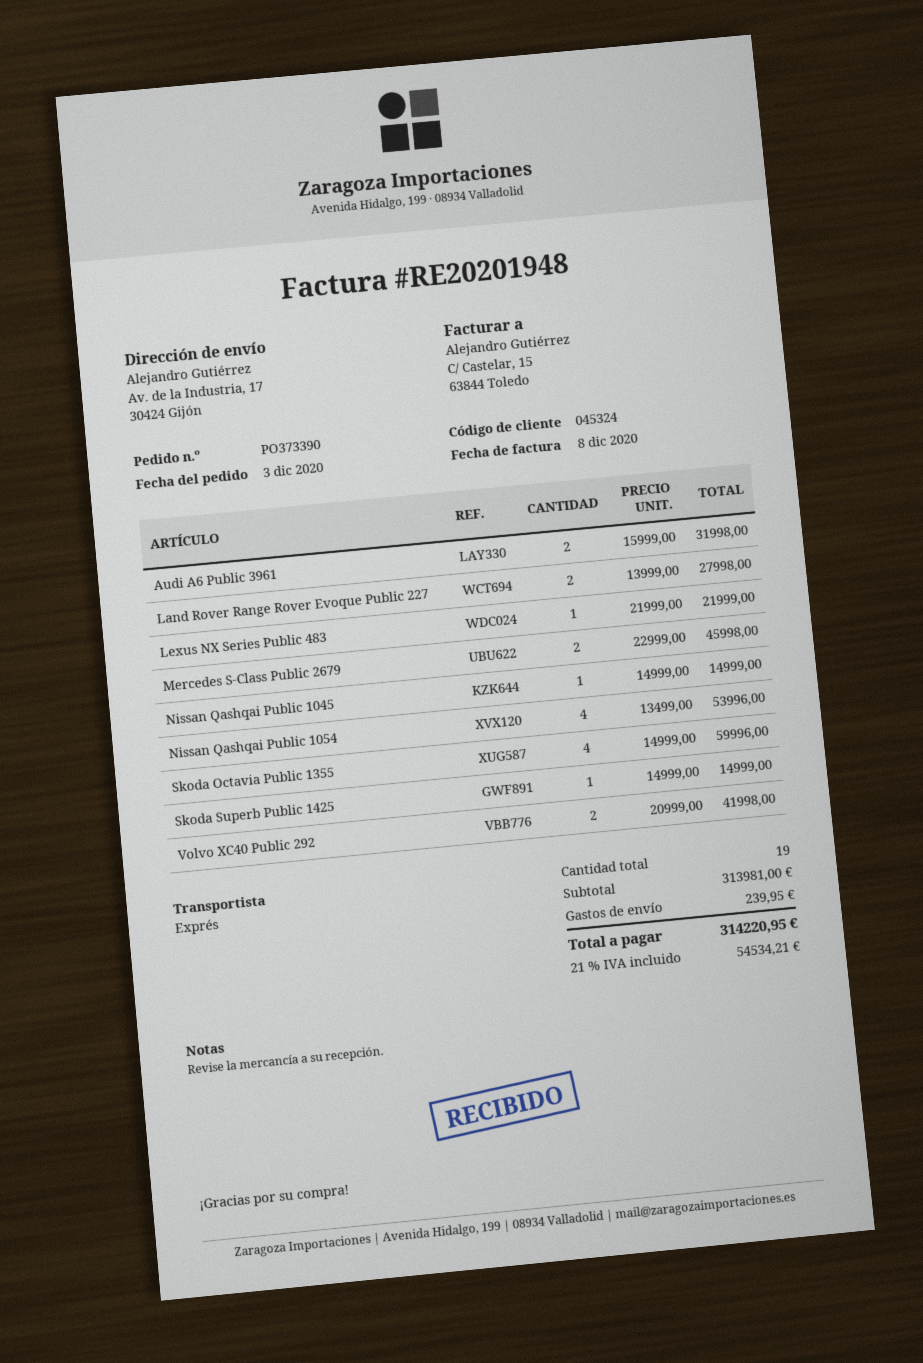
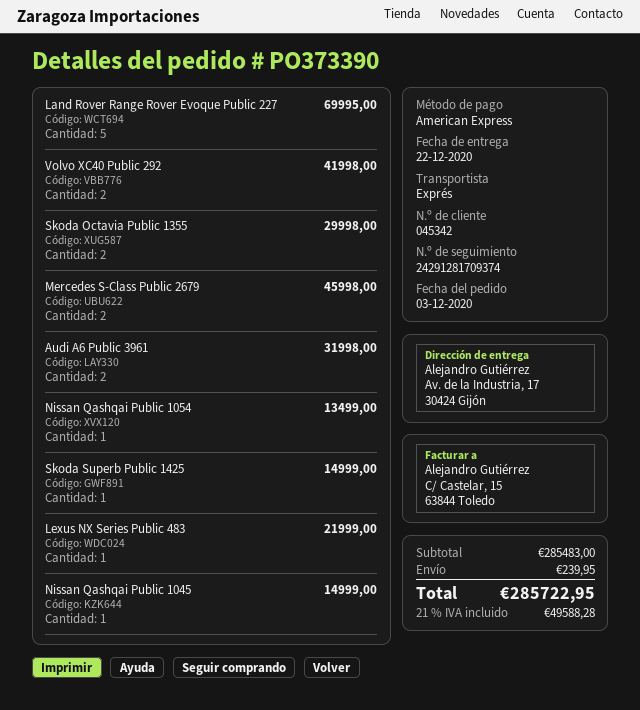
customer number: 045324 -> 045342
Land Rover Range Rover Evoque Public 227: 2 for 27998.00 -> 5 for 69995.00
Nissan Qashqai Public 1054: 4 for 53996.00 -> 1 for 13499.00
Skoda Octavia Public 1355: 4 for 59996.00 -> 2 for 29998.00
subtotal: 313981.00 -> 285483.00
tax: 21% = 54534.21 -> 21% = 49588.28
total: 314220.95 -> 285722.95

